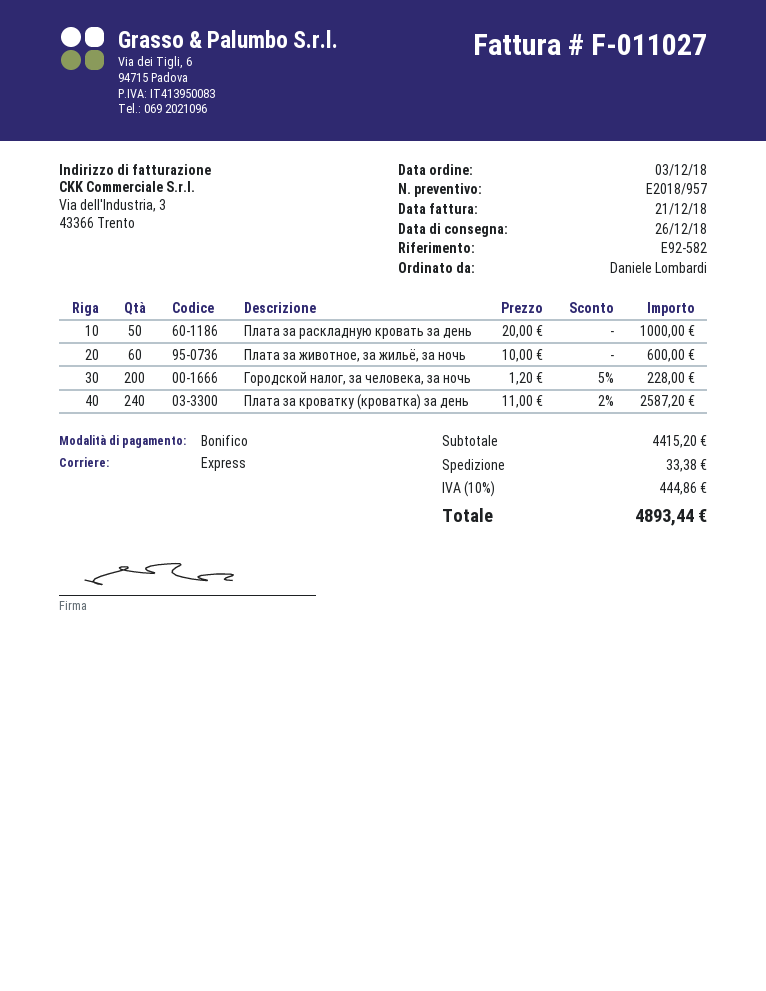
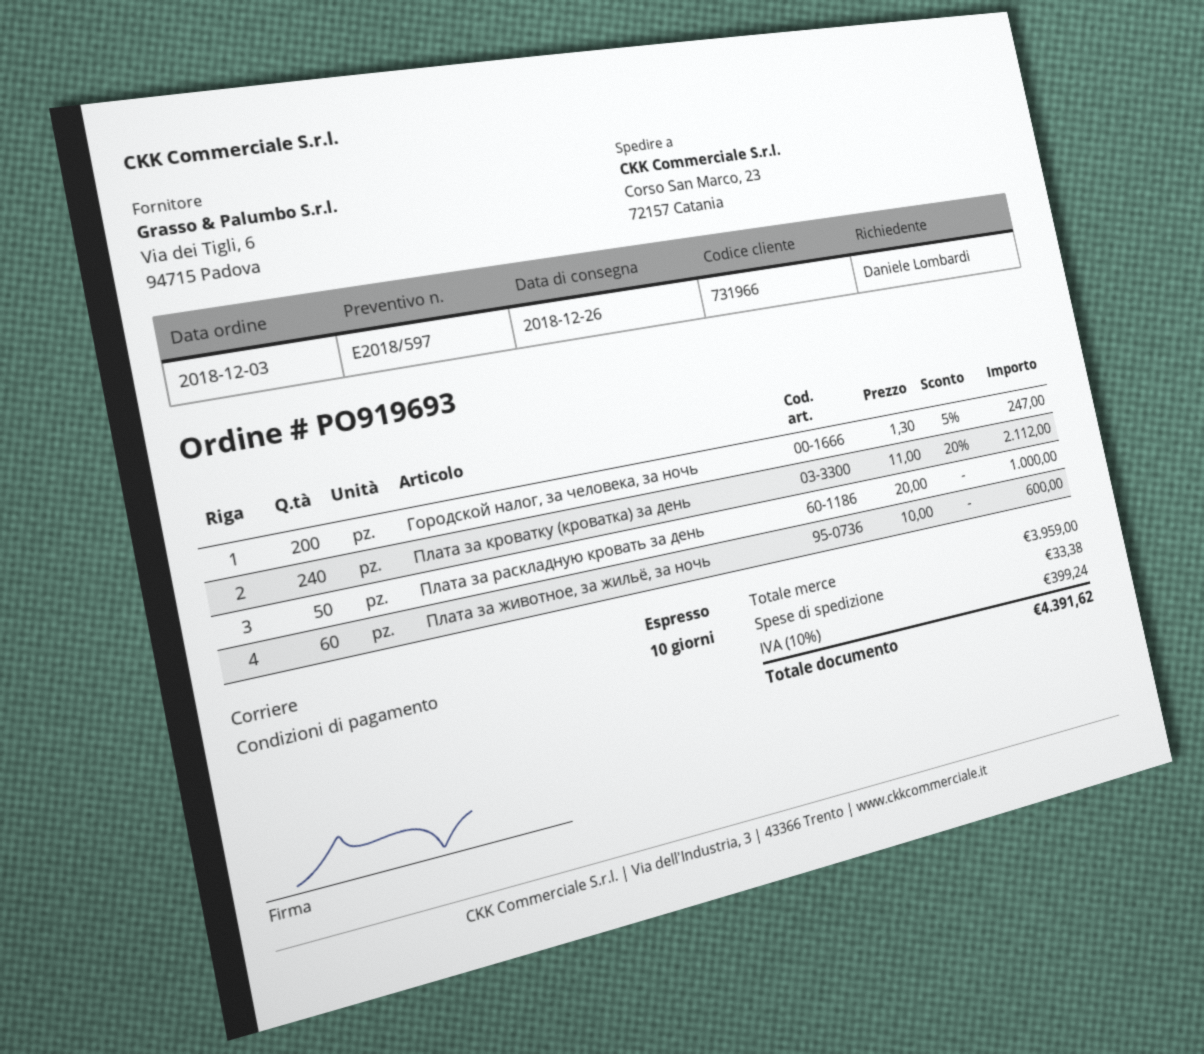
quote number: E2018/957 -> E2018/597
Городской налог, за человека, за ночь: 200 x 1.20 - 5% = 228.00 -> 200 x 1.30 - 5% = 247.00
Плата за кроватку (кроватка) за день: 240 x 11.00 - 2% = 2587.20 -> 240 x 11.00 - 20% = 2112.00
subtotal: 4415.20 -> 3959.00
tax: 10% = 444.86 -> 10% = 399.24
total: 4893.44 -> 4391.62

